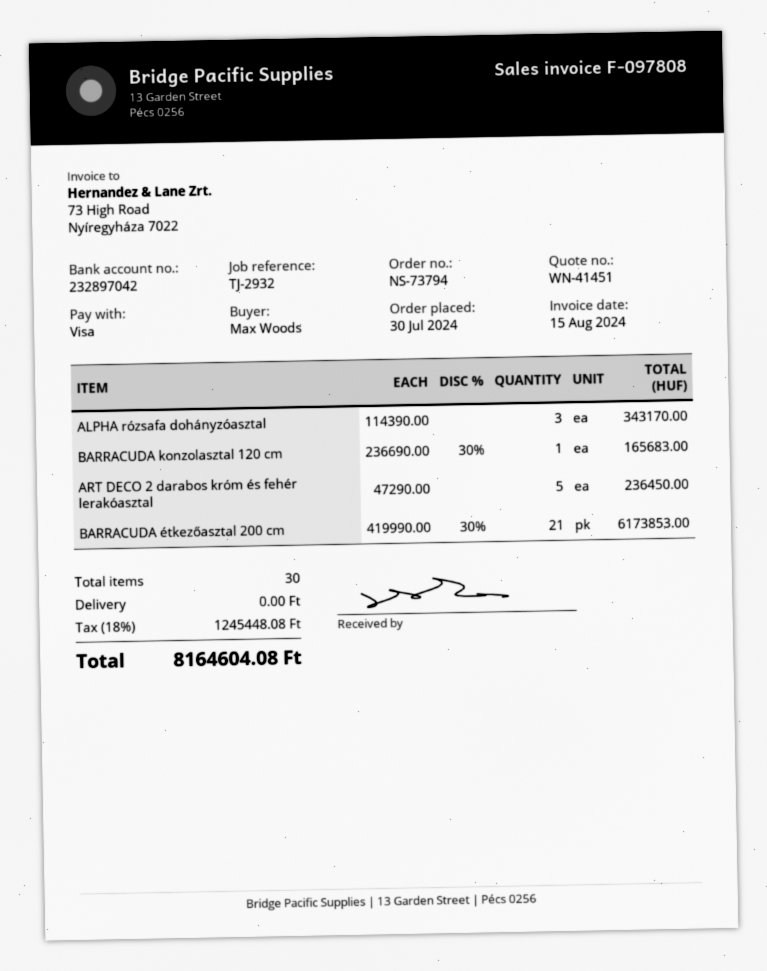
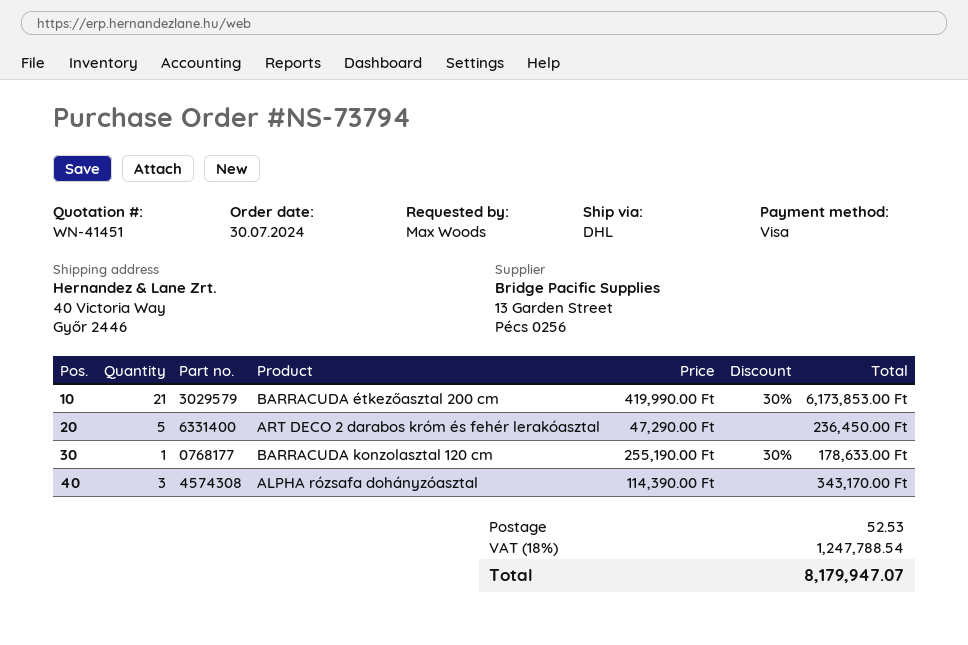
BARRACUDA konzolasztal 120 cm: 1 x 236690.00 - 30% = 165683.00 -> 1 x 255190.00 - 30% = 178633.00
shipping: 0.00 -> 52.53
tax: 18% = 1245448.08 -> 18% = 1247788.54
total: 8164604.08 -> 8179947.07

